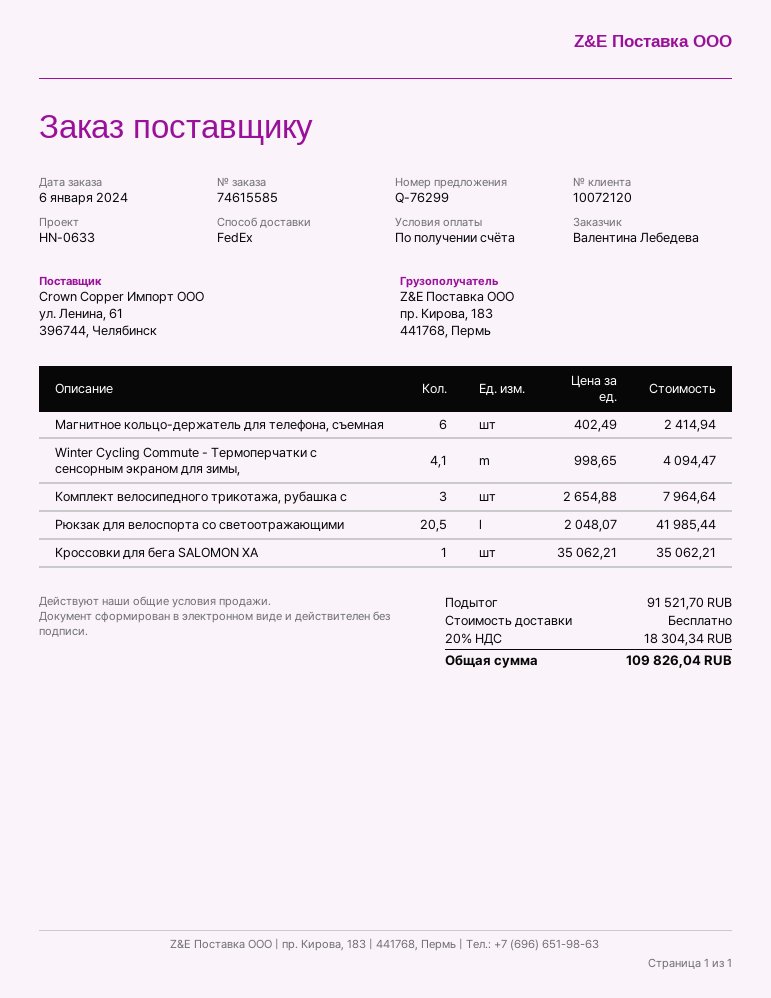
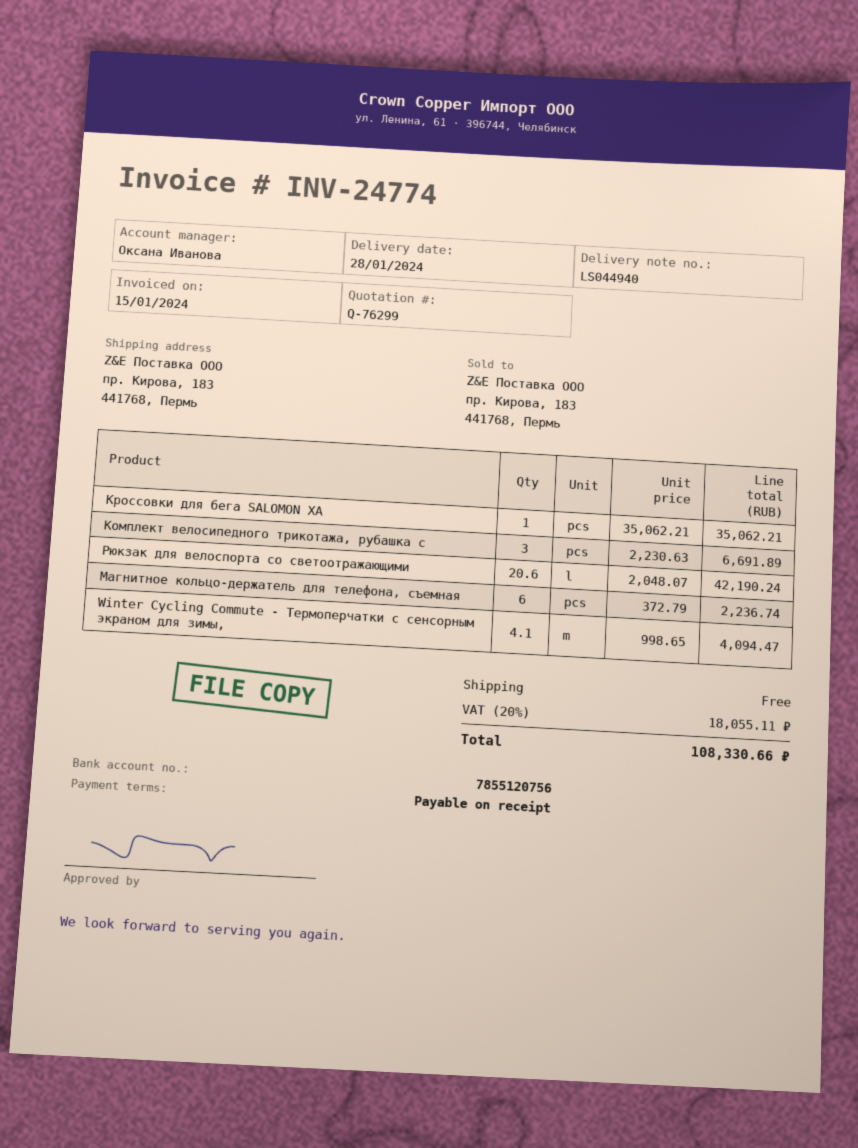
Магнитное кольцо-держатель для телефона, съемная: 6 x 402.49 = 2414.94 -> 6 x 372.79 = 2236.74
Комплект велосипедного трикотажа, рубашка с: 3 x 2654.88 = 7964.64 -> 3 x 2230.63 = 6691.89
Рюкзак для велоспорта со светоотражающими: 20.5 x 2048.07 = 41985.44 -> 20.6 x 2048.07 = 42190.24
tax: 20% = 18304.34 -> 20% = 18055.11
total: 109826.04 -> 108330.66

